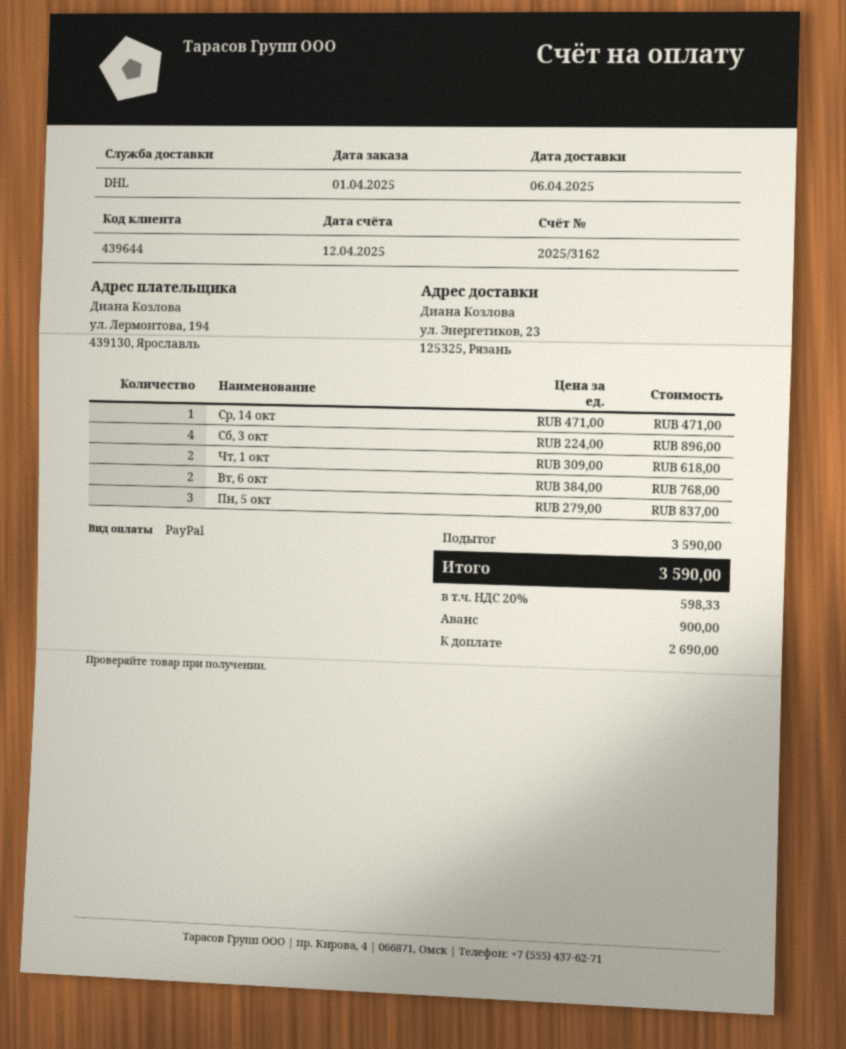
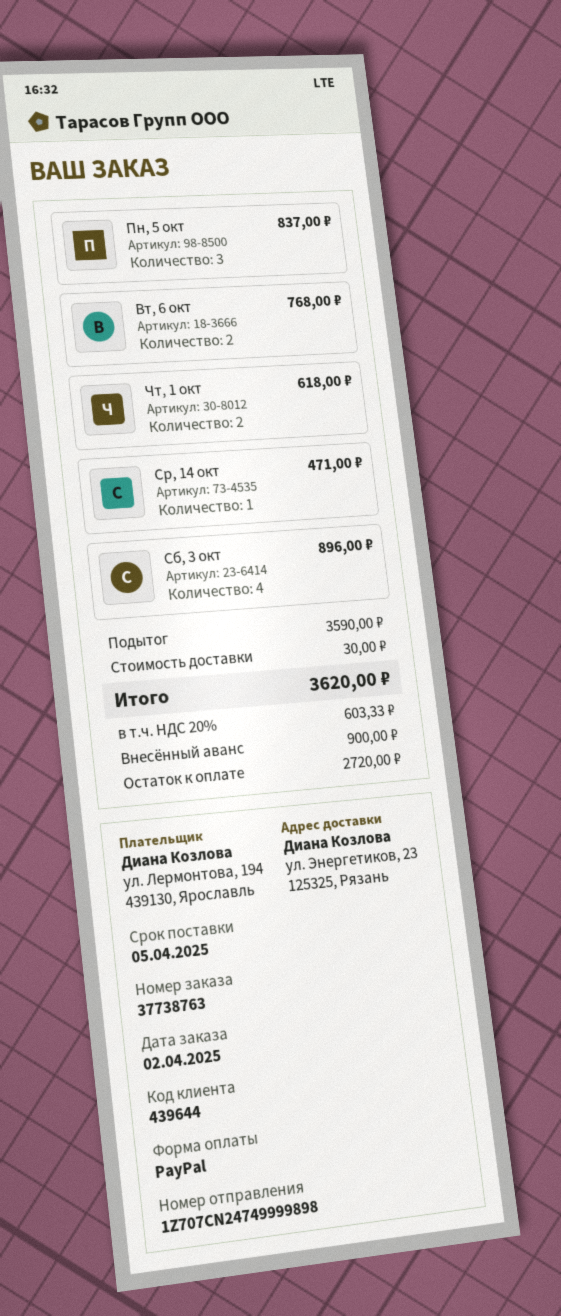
order date: 2025-04-01 -> 2025-04-02
delivery date: 2025-04-06 -> 2025-04-05
shipping: none -> 30.00
tax: 20% = 598.33 -> 20% = 603.33
total: 3590.00 -> 3620.00
balance: 2690.00 -> 2720.00

